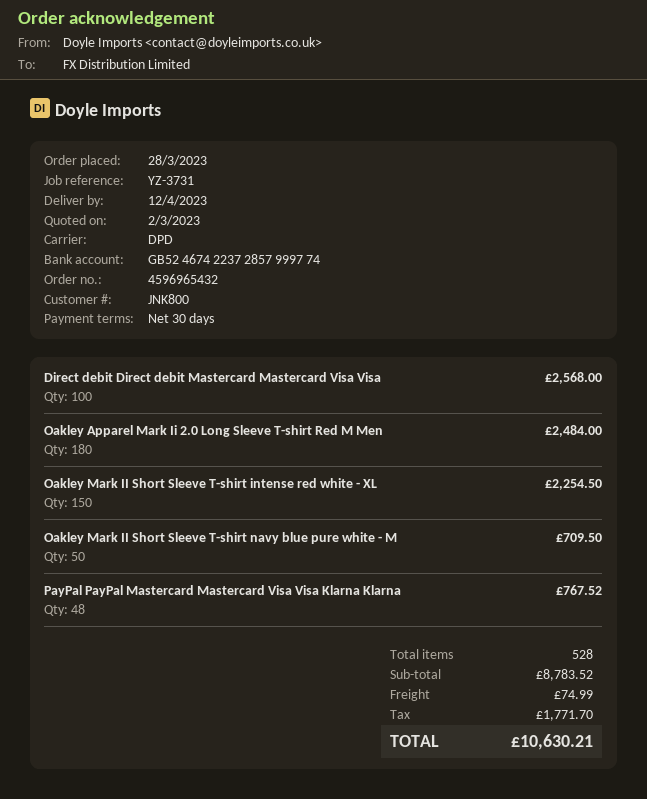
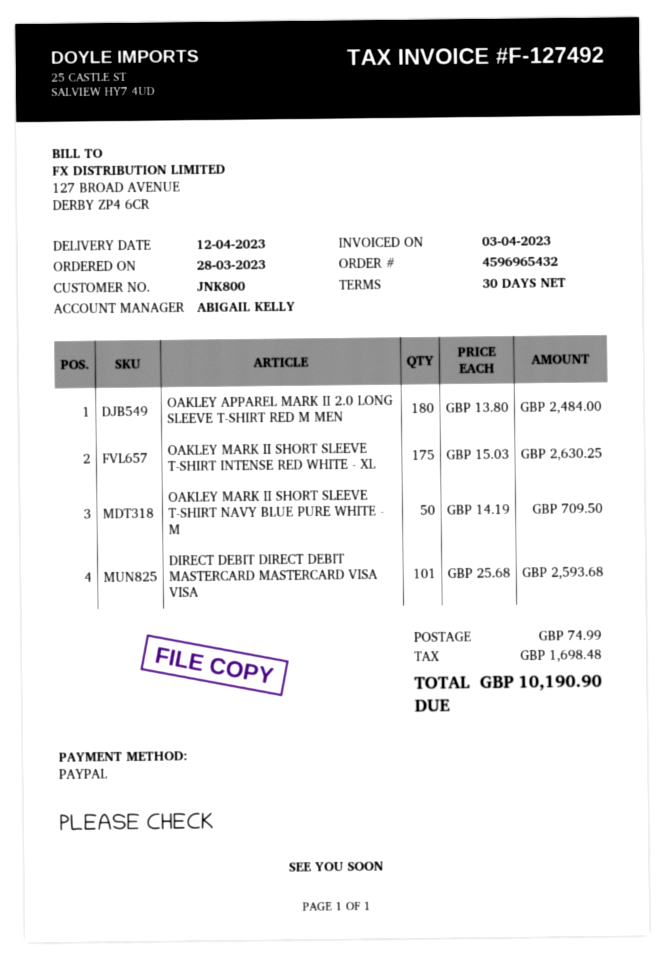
Direct debit Direct debit Mastercard Mastercard Visa Visa: 100 for 2568.00 -> 101 for 2593.68
Oakley Mark II Short Sleeve T-shirt intense red white - XL: 150 for 2254.50 -> 175 for 2630.25
PayPal PayPal Mastercard Mastercard Visa Visa Klarna Klarna: 48 for 767.52 -> none
tax: 1771.70 -> 1698.48
total: 10630.21 -> 10190.90

